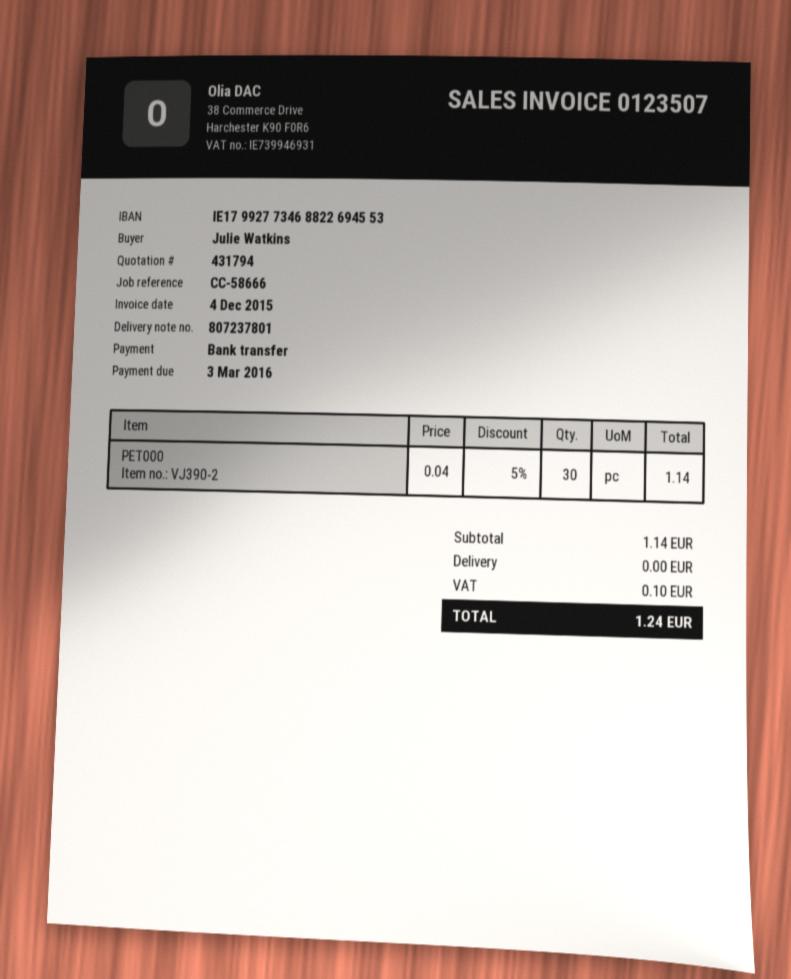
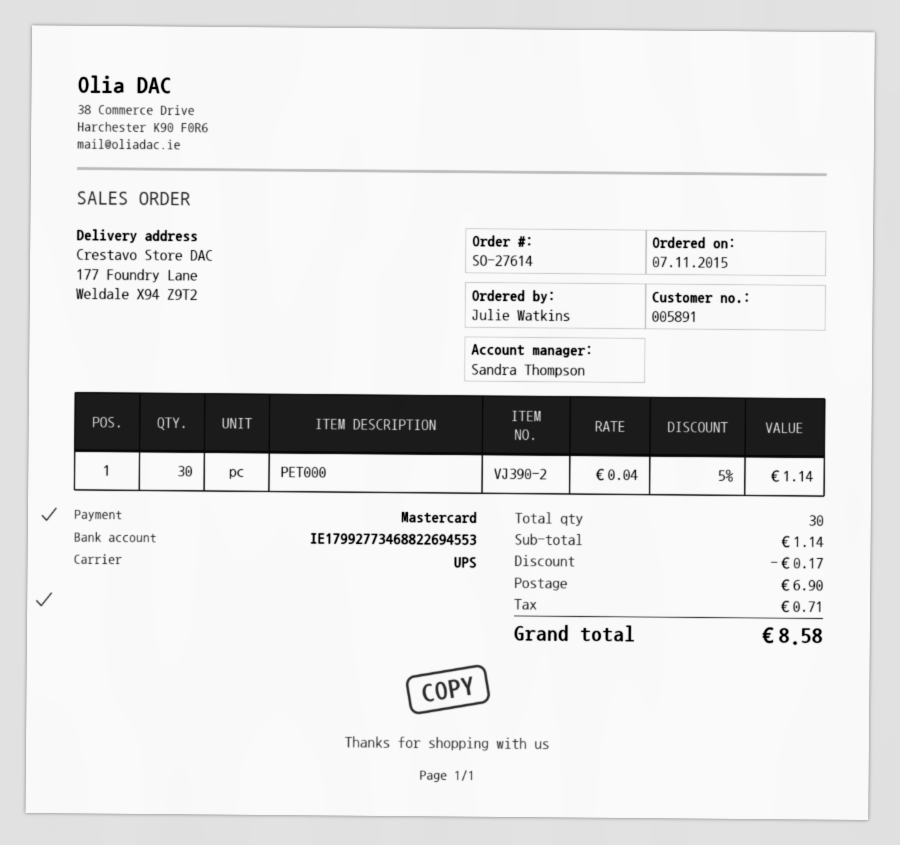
payment method: bank transfer -> Mastercard
discount: none -> 0.17
shipping: 0.00 -> 6.90
tax: 0.10 -> 0.71
total: 1.24 -> 8.58

